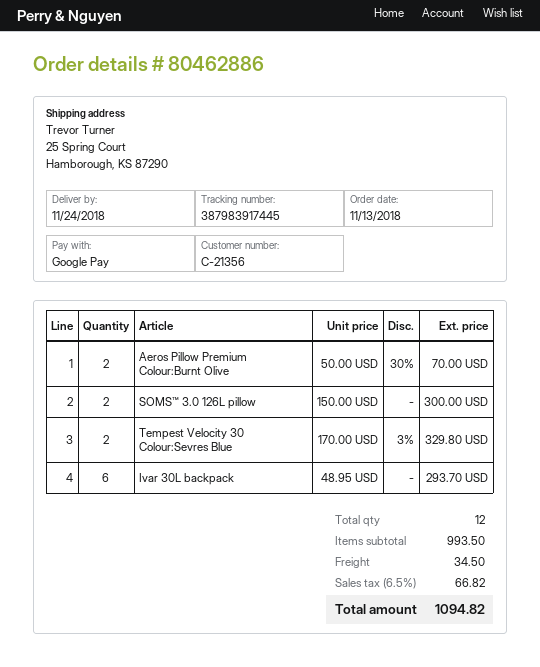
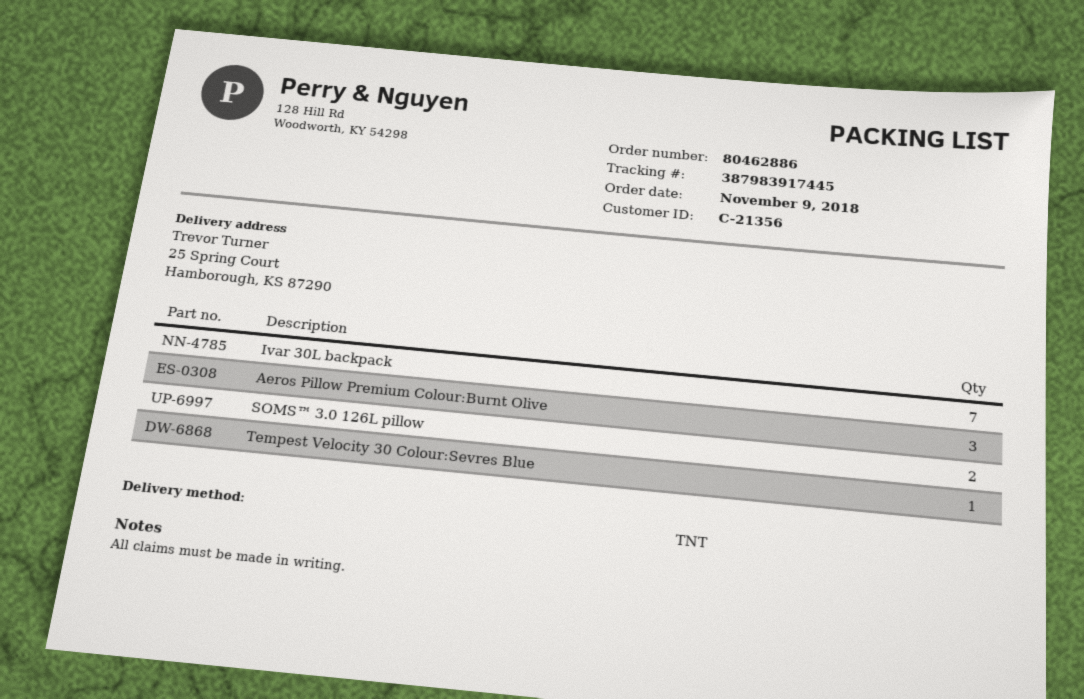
order date: 2018-11-13 -> 2018-11-09
Aeros Pillow Premium Colour:Burnt Olive: 2 -> 3
Tempest Velocity 30 Colour:Sevres Blue: 2 -> 1
Ivar 30L backpack: 6 -> 7

